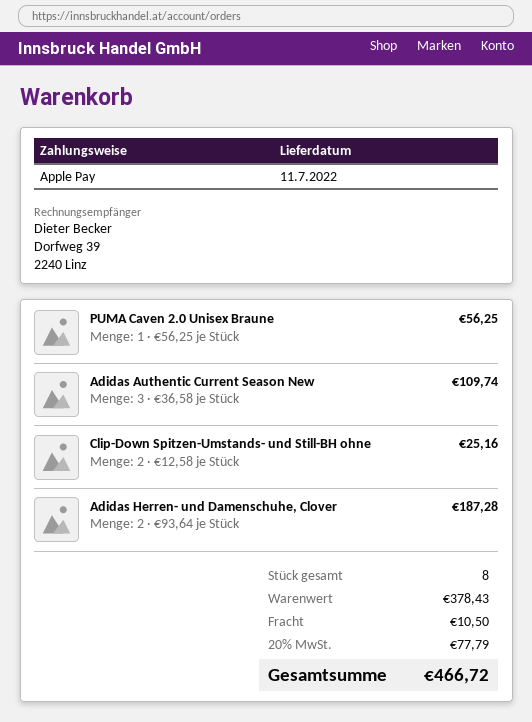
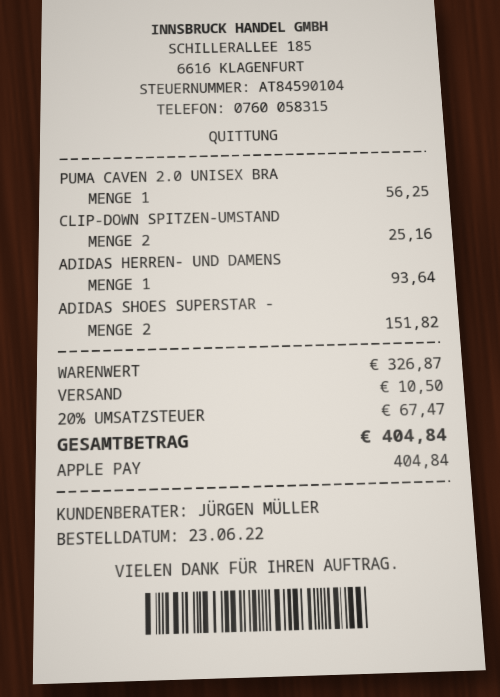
Adidas Authentic Current Season New: 3 for 109.74 -> none
Adidas Herren- und Damenschuhe, Clover: 2 for 187.28 -> 1 for 93.64
ADIDAS SHOES SUPERSTAR -: none -> 2 for 151.82
subtotal: 378.43 -> 326.87
tax: 20% = 77.79 -> 20% = 67.47
total: 466.72 -> 404.84

